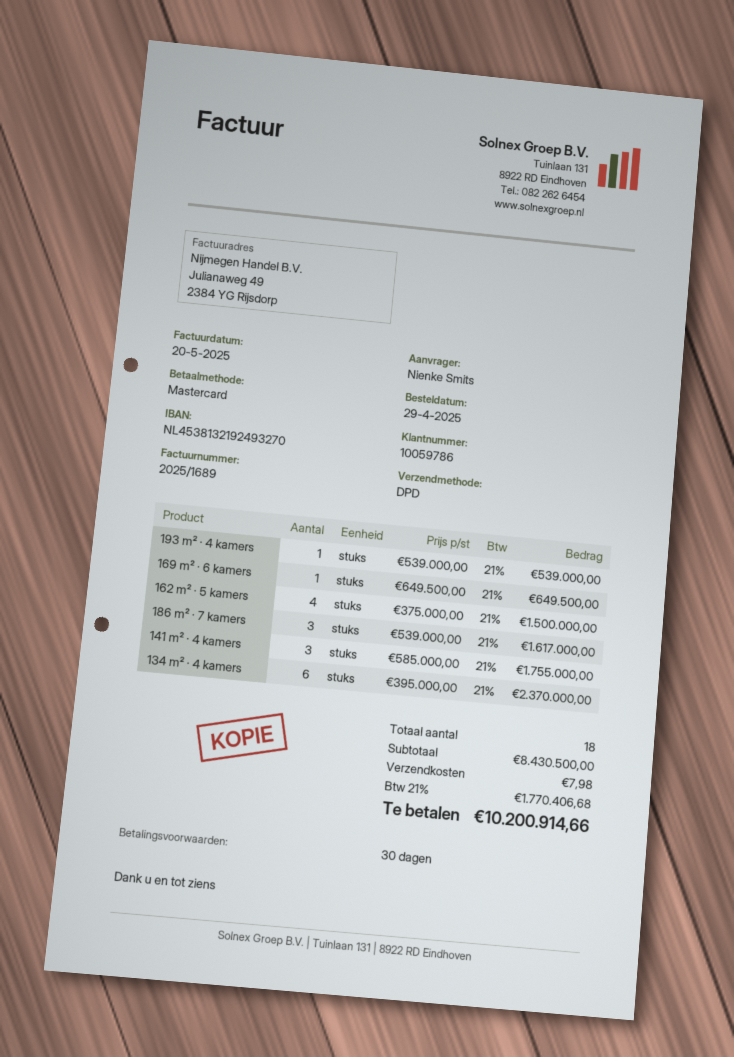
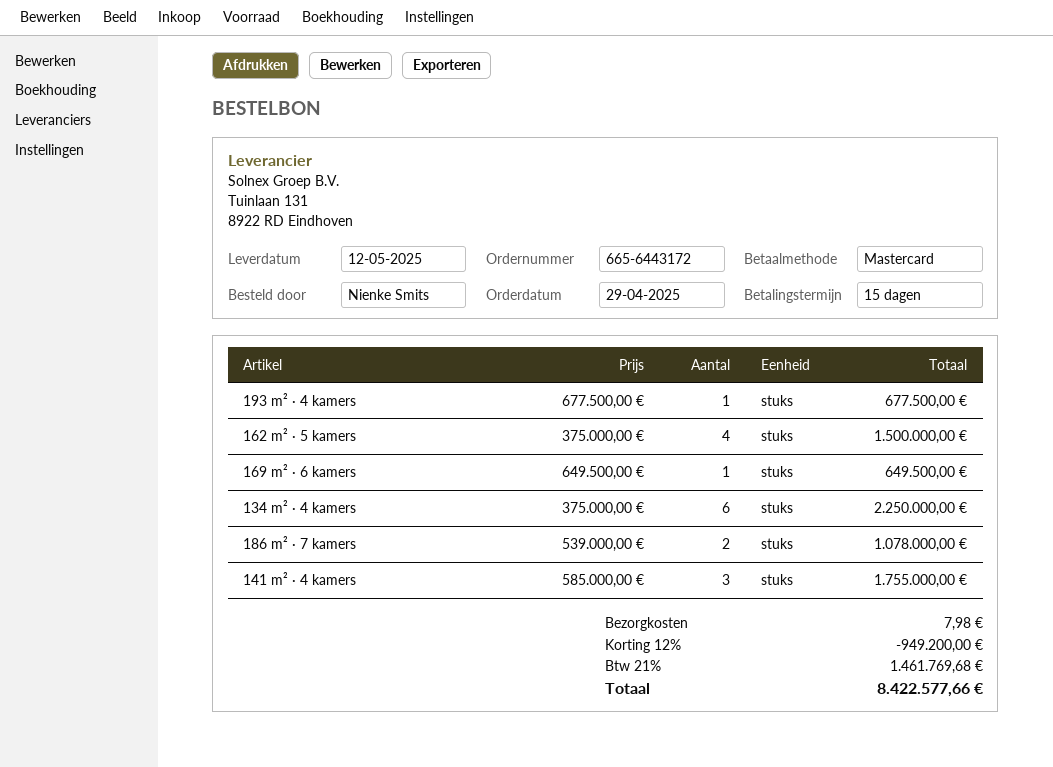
payment terms: 30 days -> 15 days
193 m² · 4 kamers: 1 x 539000.00 = 539000.00 -> 1 x 677500.00 = 677500.00
186 m² · 7 kamers: 3 x 539000.00 = 1617000.00 -> 2 x 539000.00 = 1078000.00
134 m² · 4 kamers: 6 x 395000.00 = 2370000.00 -> 6 x 375000.00 = 2250000.00
discount: none -> 12% = 949200.00
tax: 21% = 1770406.68 -> 21% = 1461769.68
total: 10200914.66 -> 8422577.66

